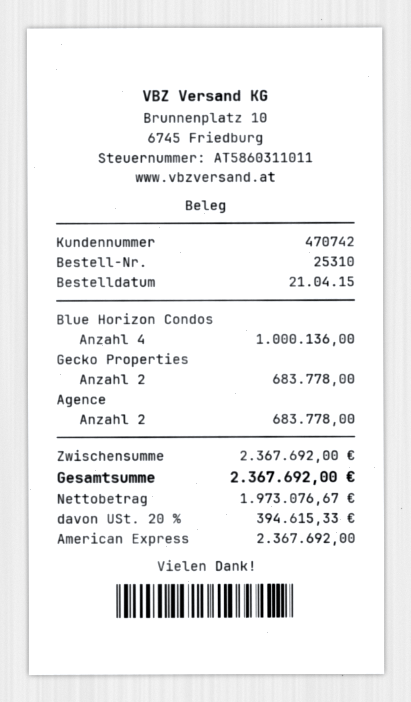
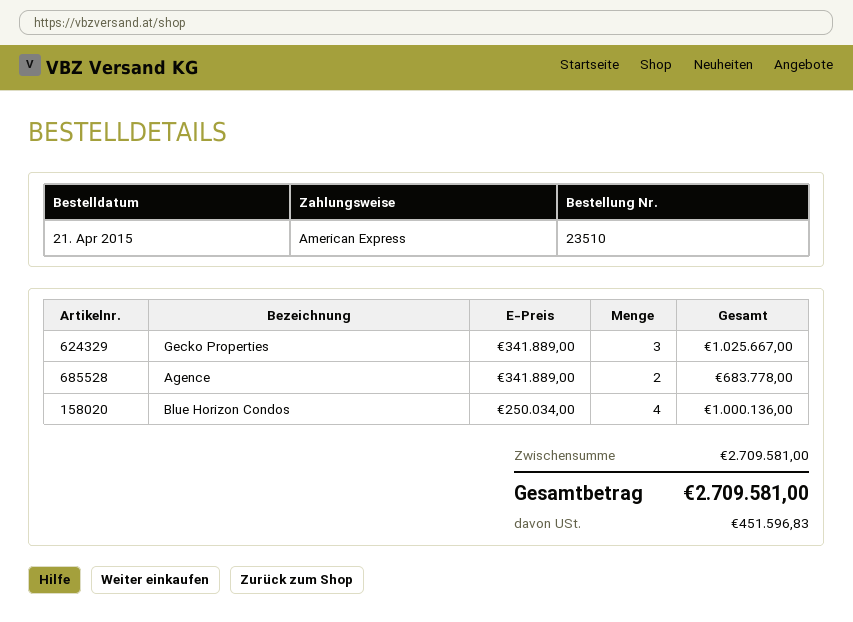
order number: 25310 -> 23510
Gecko Properties: 2 for 683778.00 -> 3 for 1025667.00
subtotal: 2367692.00 -> 2709581.00
tax: 394615.33 -> 451596.83
total: 2367692.00 -> 2709581.00

